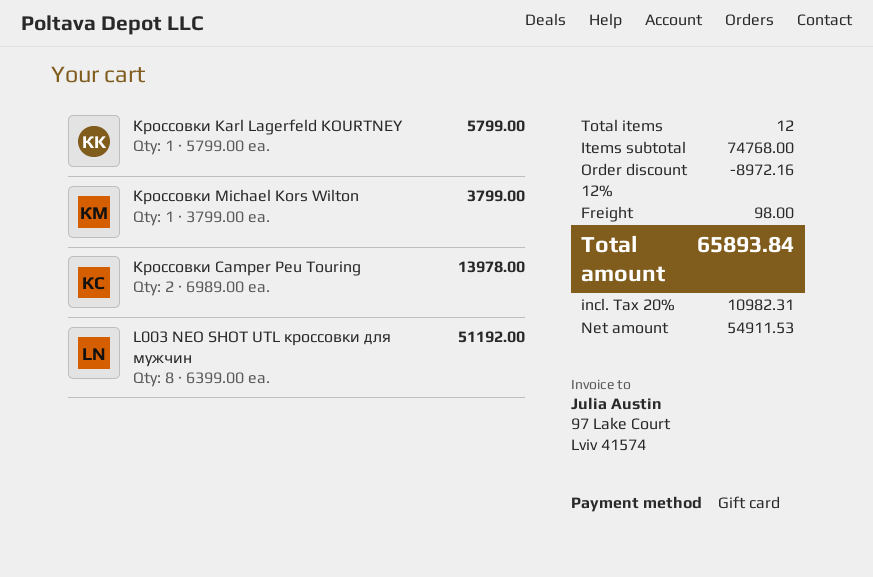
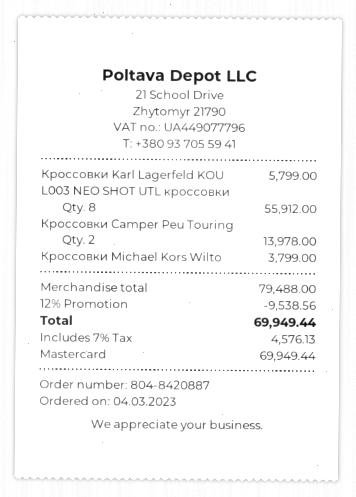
payment method: gift card -> Mastercard
L003 NEO SHOT UTL кроссовки для мужчин: 8 for 51192.00 -> 8 for 55912.00
subtotal: 74768.00 -> 79488.00
discount: 12% = 8972.16 -> 12% = 9538.56
shipping: 98.00 -> none
tax: 20% = 10982.31 -> 7% = 4576.13
total: 65893.84 -> 69949.44

